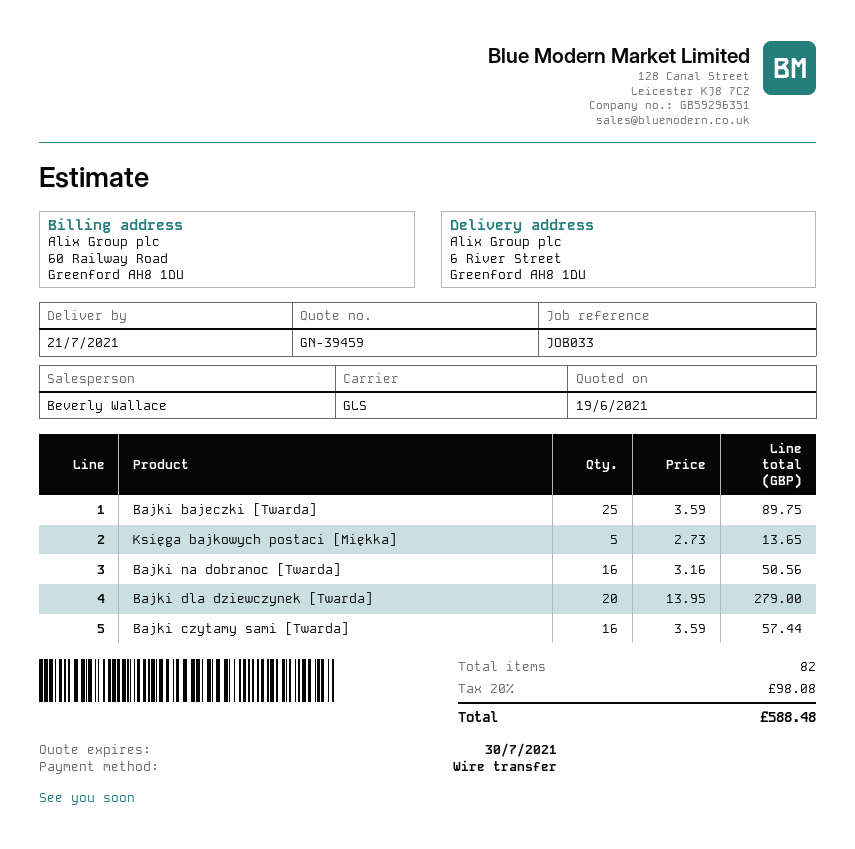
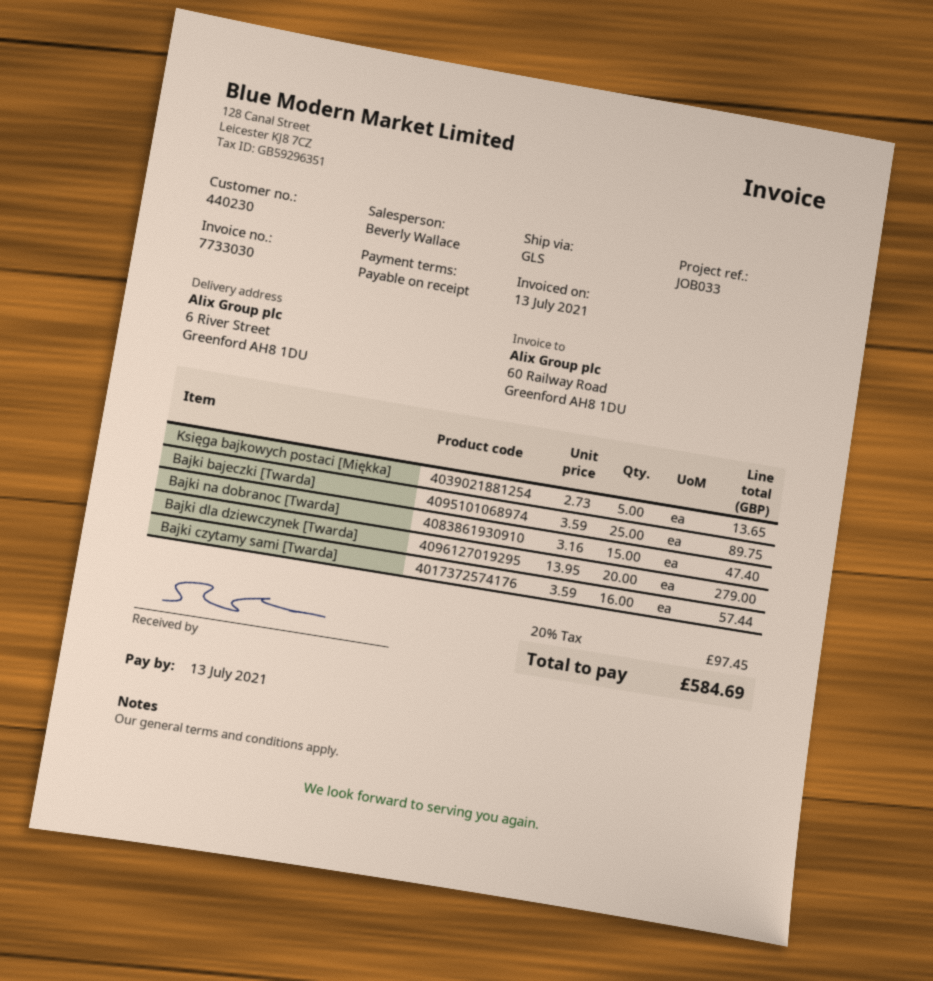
Bajki na dobranoc [Twarda]: 16 x 3.16 = 50.56 -> 15 x 3.16 = 47.40
tax: 20% = 98.08 -> 20% = 97.45
total: 588.48 -> 584.69

